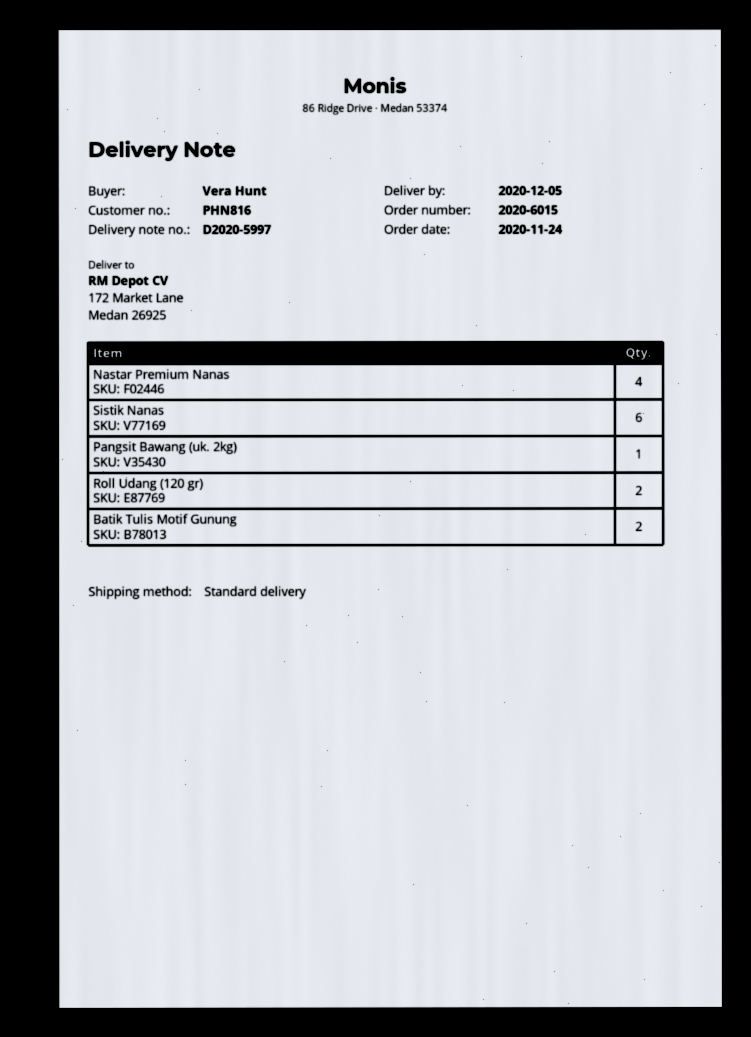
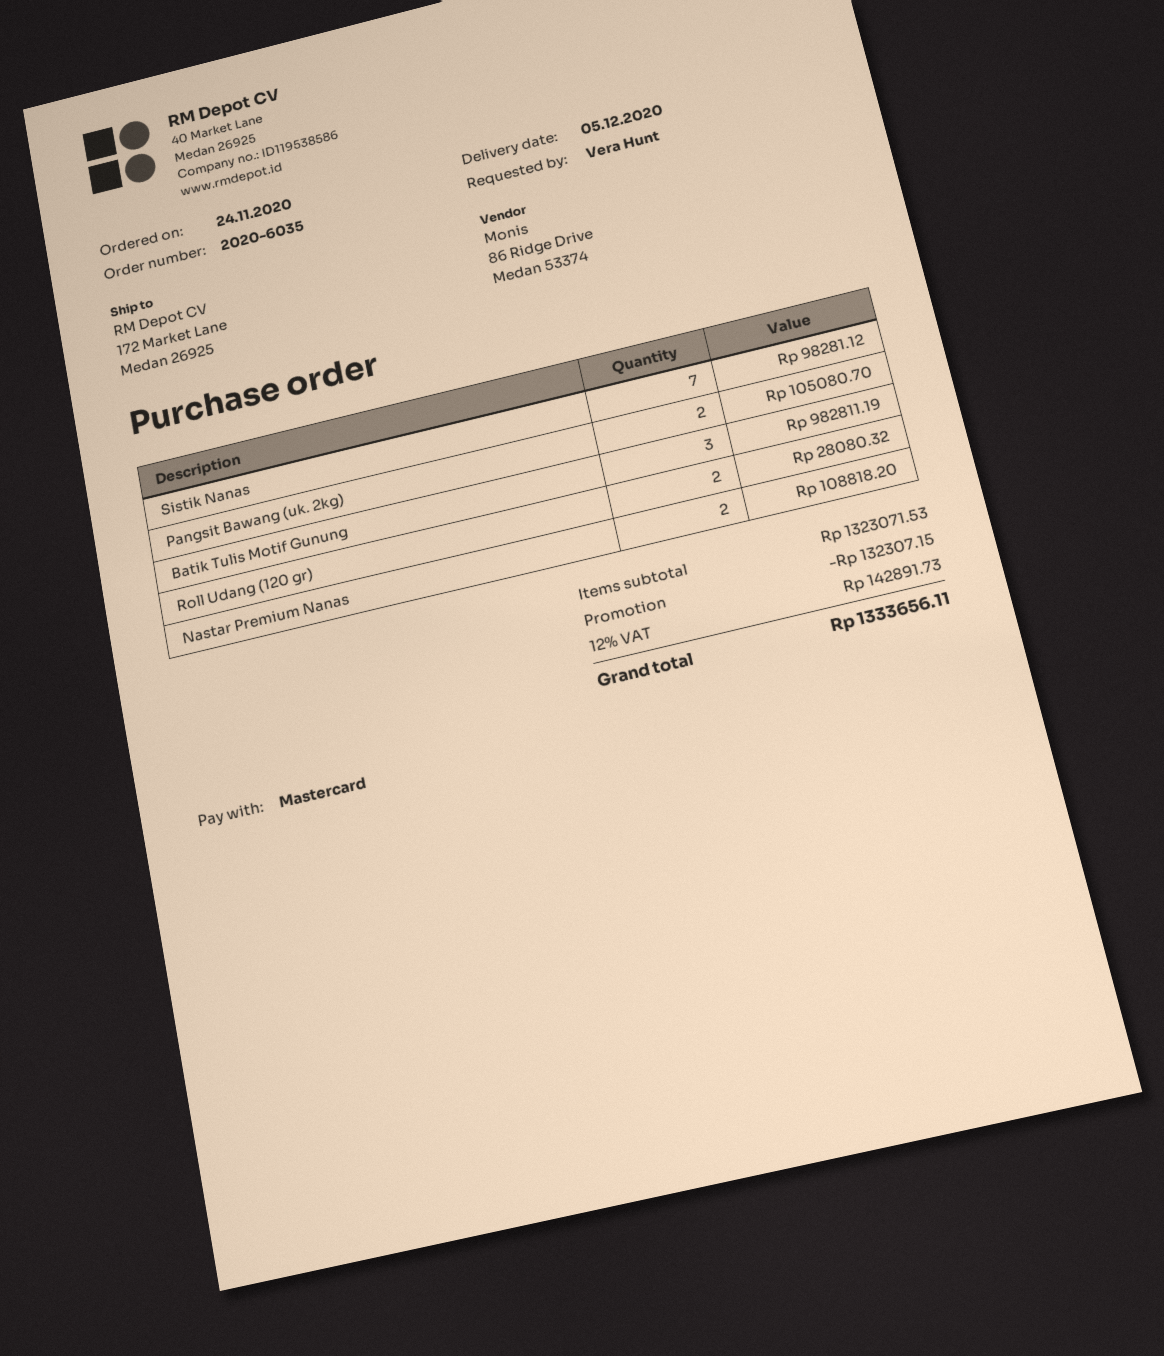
order number: 2020-6015 -> 2020-6035
Nastar Premium Nanas: 4 -> 2
Sistik Nanas: 6 -> 7
Pangsit Bawang (uk. 2kg): 1 -> 2
Batik Tulis Motif Gunung: 2 -> 3

